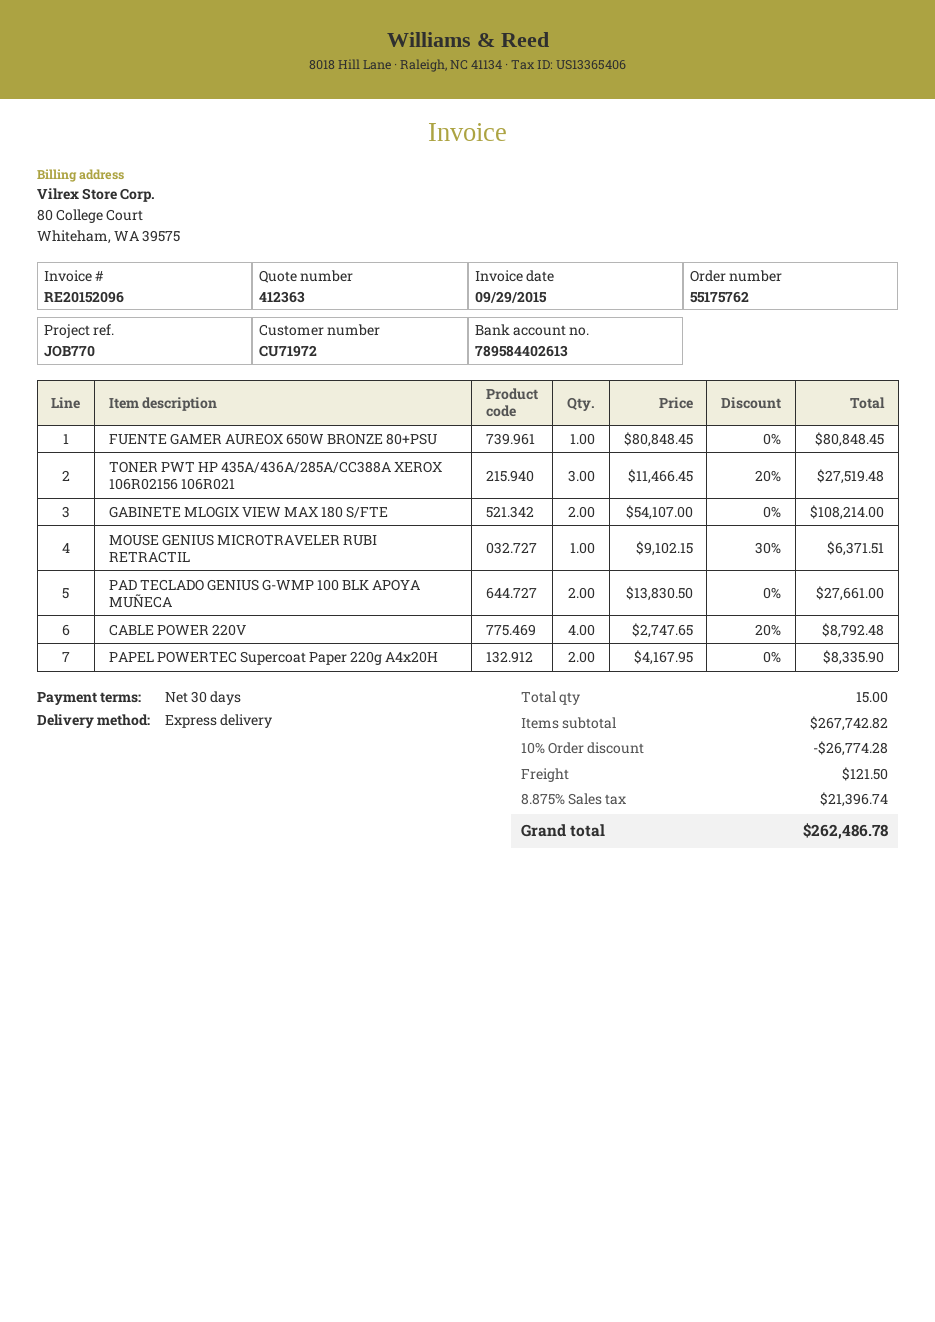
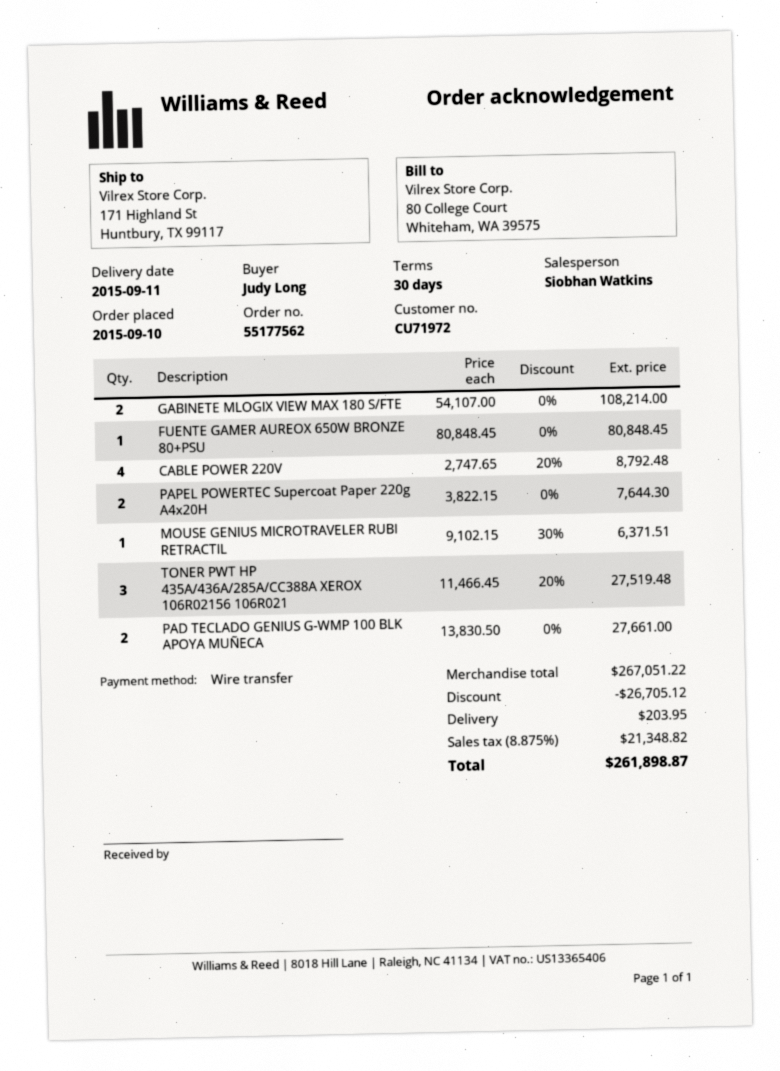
order number: 55175762 -> 55177562
PAPEL POWERTEC Supercoat Paper 220g A4x20H: 2 x 4167.95 = 8335.90 -> 2 x 3822.15 = 7644.30
subtotal: 267742.82 -> 267051.22
discount: 26774.28 -> 26705.12
shipping: 121.50 -> 203.95
tax: 8.875% = 21396.74 -> 8.875% = 21348.82
total: 262486.78 -> 261898.87

